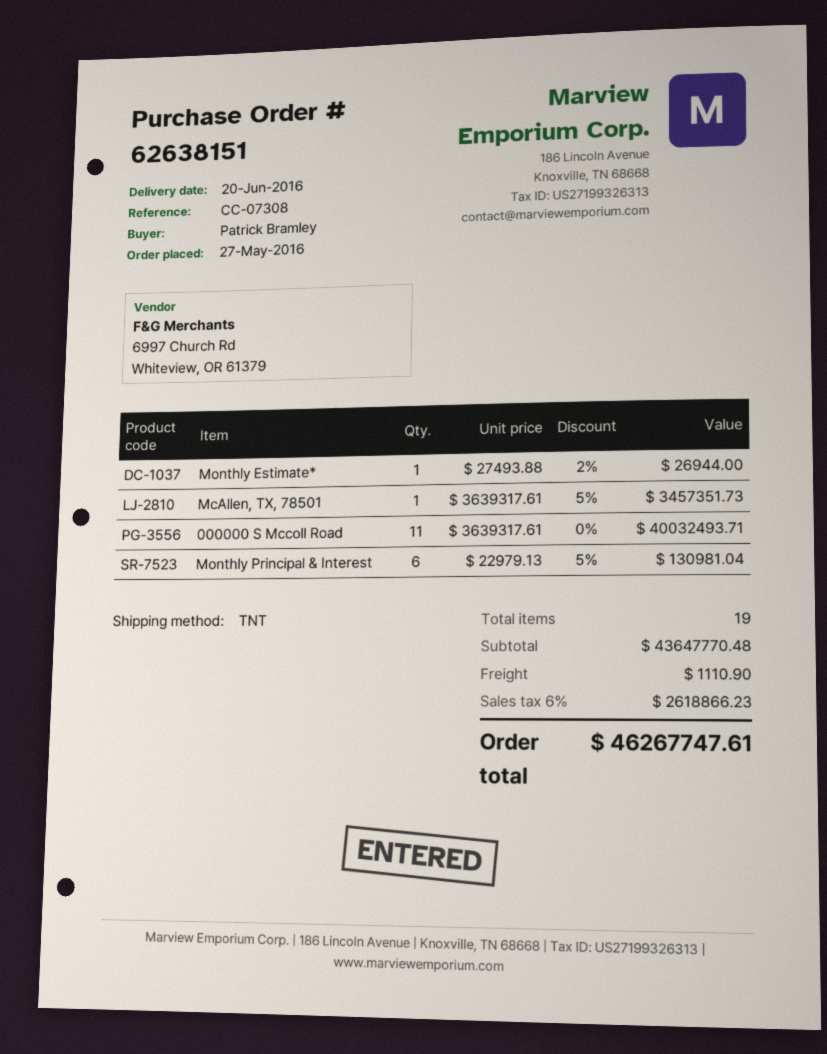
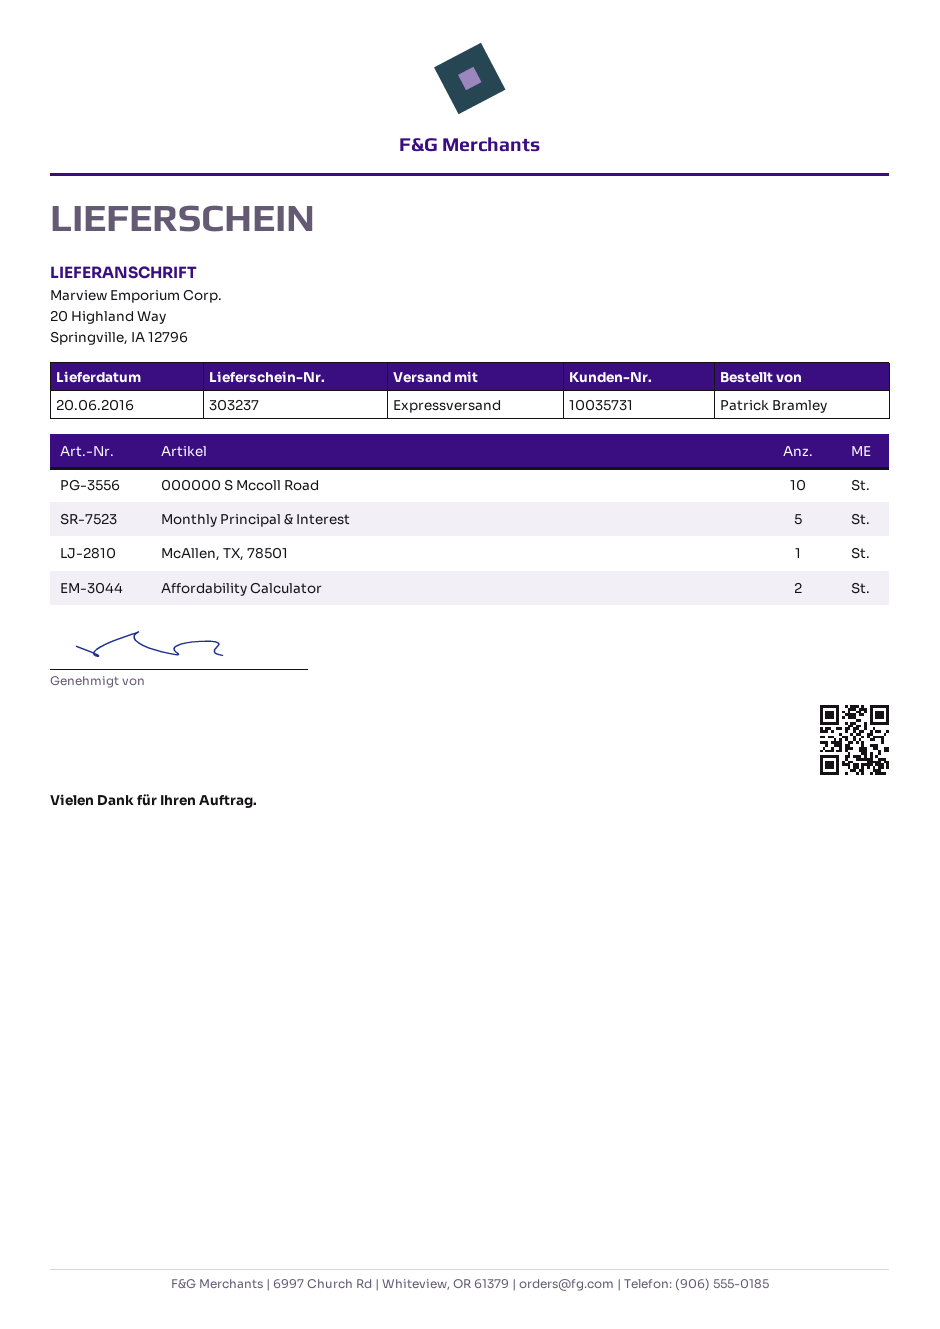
shipping method: TNT -> express
Monthly Estimate*: 1 -> none
000000 S Mccoll Road: 11 -> 10
Monthly Principal & Interest: 6 -> 5
Affordability Calculator: none -> 2

